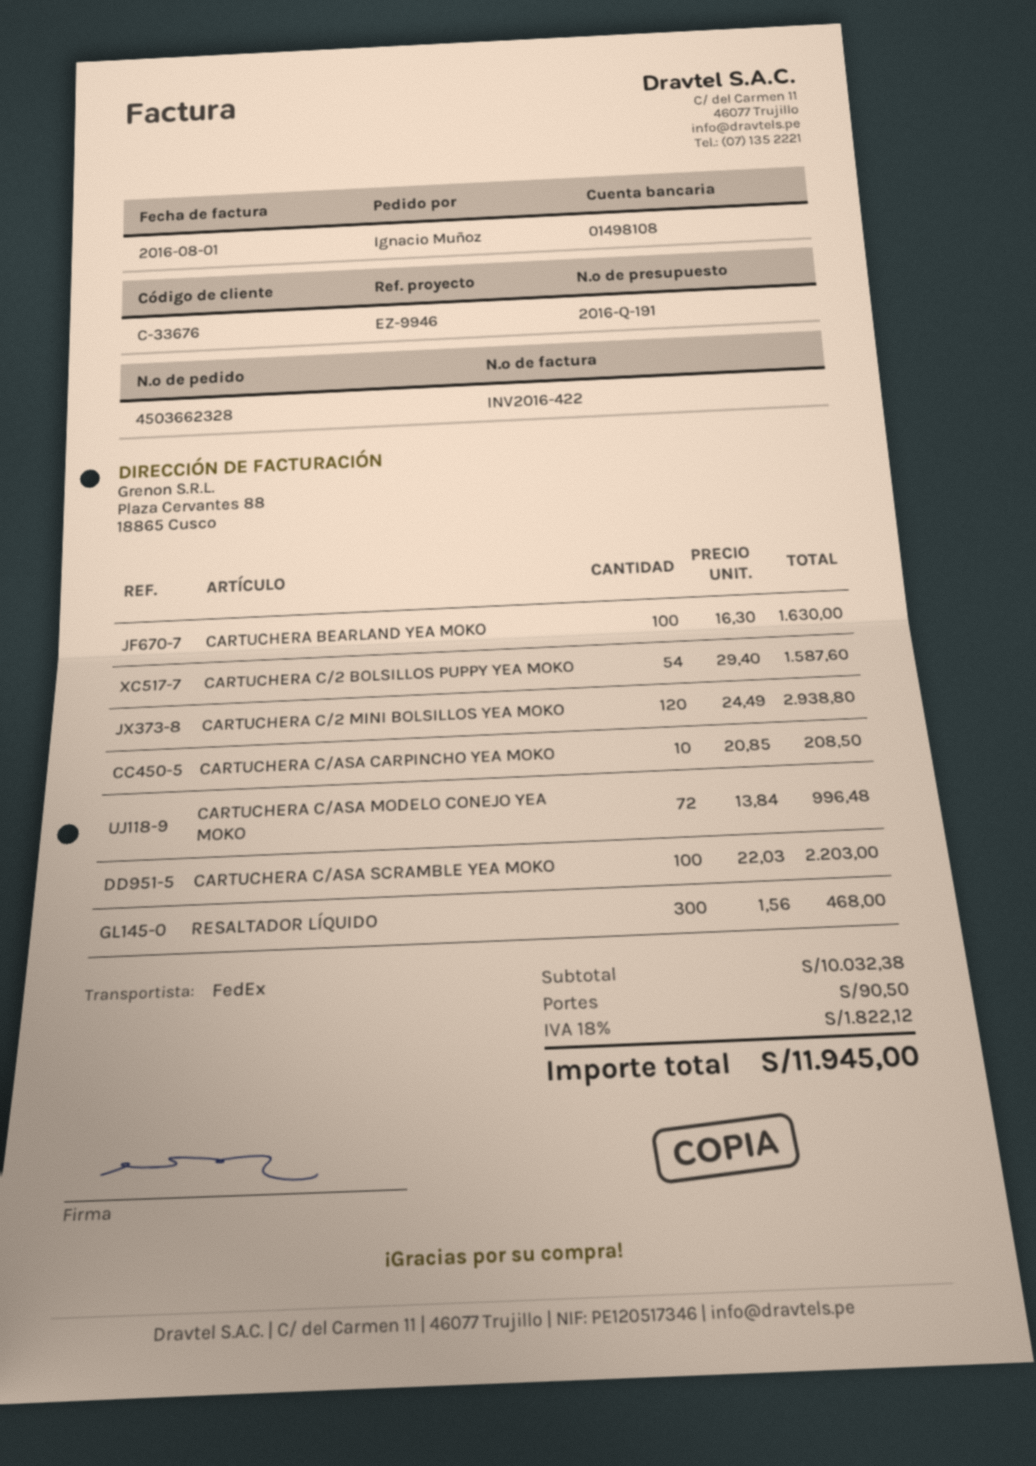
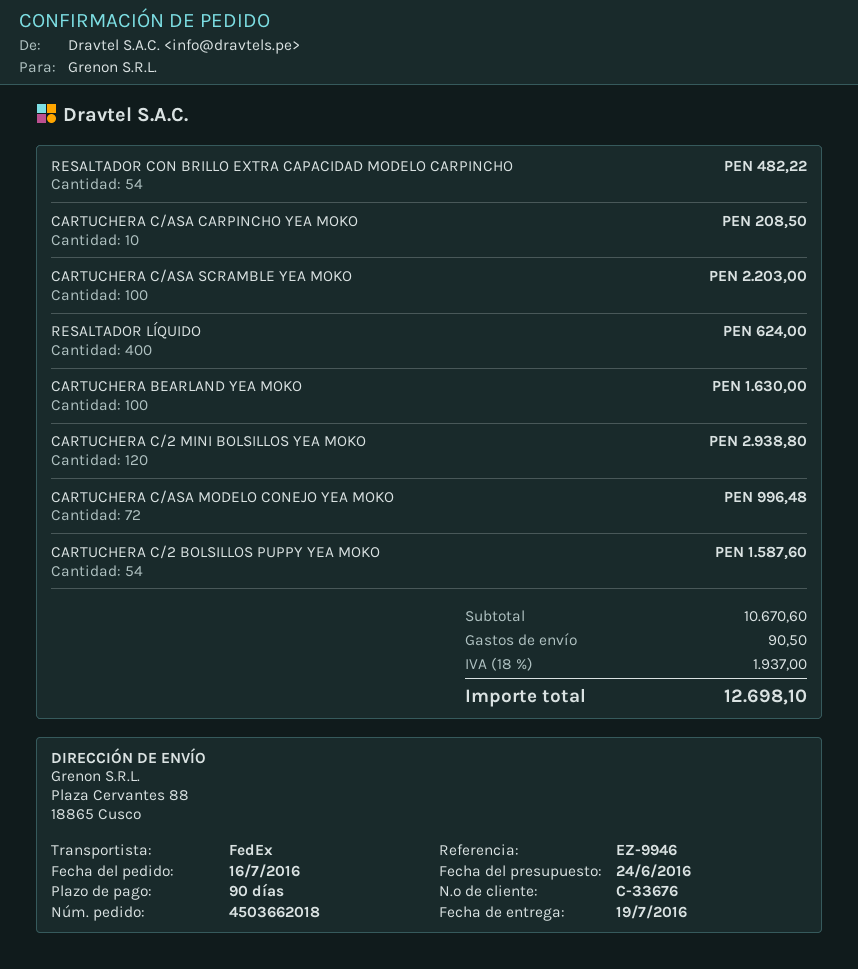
order number: 4503662328 -> 4503662018
RESALTADOR LÍQUIDO: 300 for 468.00 -> 400 for 624.00
RESALTADOR CON BRILLO EXTRA CAPACIDAD MODELO CARPINCHO: none -> 54 for 482.22
subtotal: 10032.38 -> 10670.60
tax: 18% = 1822.12 -> 18% = 1937.00
total: 11945.00 -> 12698.10

